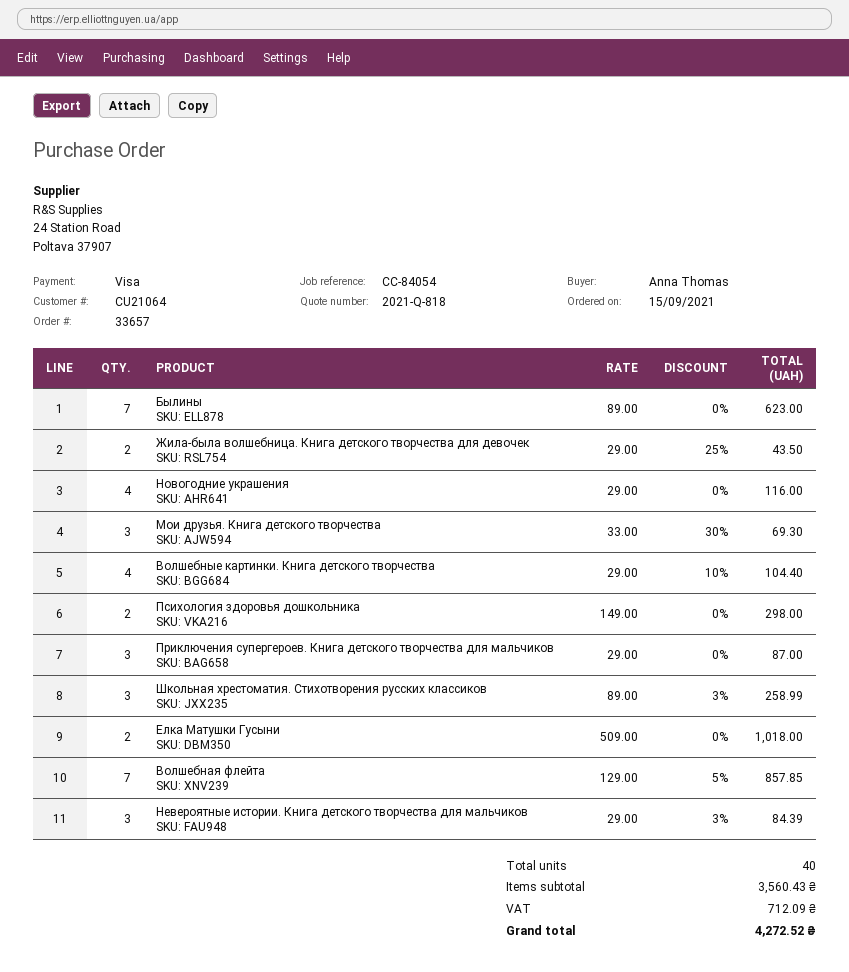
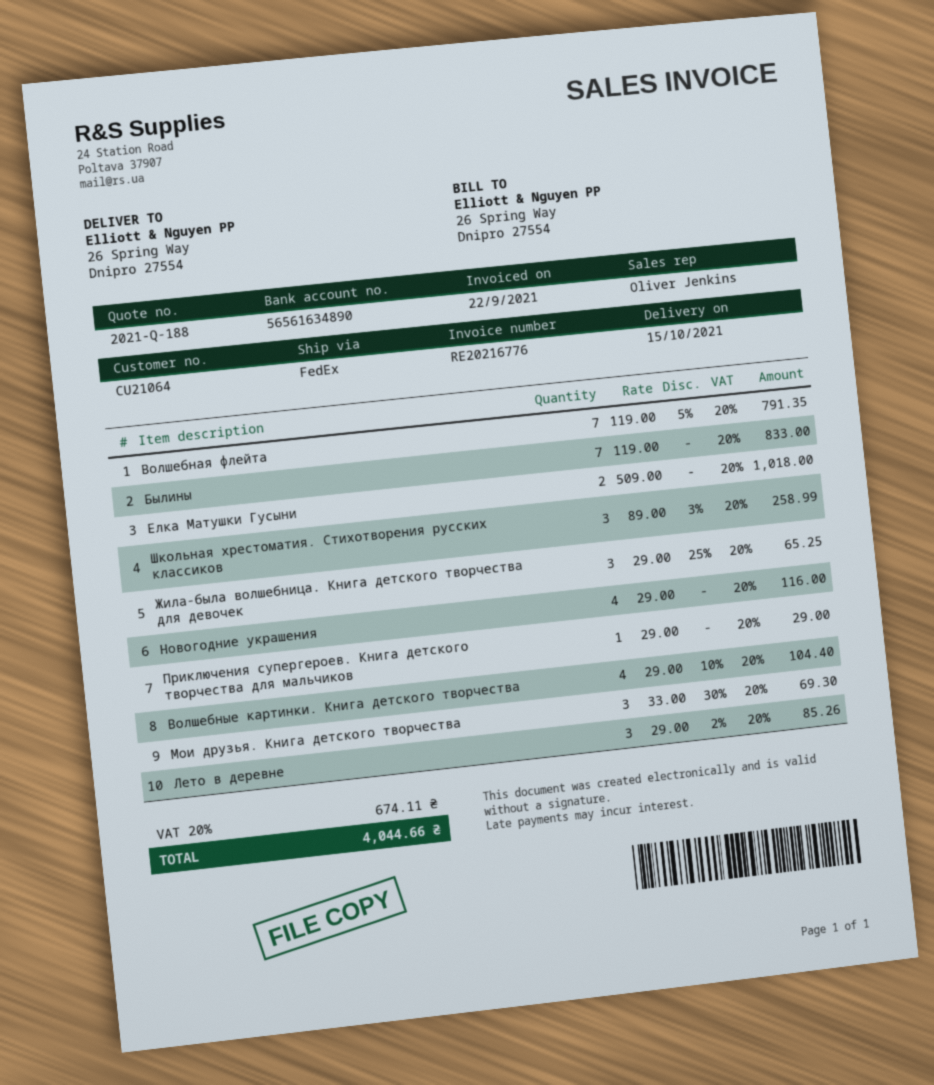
quote number: 2021-Q-818 -> 2021-Q-188
Былины: 7 x 89.00 = 623.00 -> 7 x 119.00 = 833.00
Жила-была волшебница. Книга детского творчества для девочек: 2 x 29.00 - 25% = 43.50 -> 3 x 29.00 - 25% = 65.25
Психология здоровья дошкольника: 2 x 149.00 = 298.00 -> none
Приключения супергероев. Книга детского творчества для мальчиков: 3 x 29.00 = 87.00 -> 1 x 29.00 = 29.00
Волшебная флейта: 7 x 129.00 - 5% = 857.85 -> 7 x 119.00 - 5% = 791.35
Невероятные истории. Книга детского творчества для мальчиков: 3 x 29.00 - 3% = 84.39 -> none
Лето в деревне: none -> 3 x 29.00 - 2% = 85.26
tax: 712.09 -> 674.11
total: 4272.52 -> 4044.66

